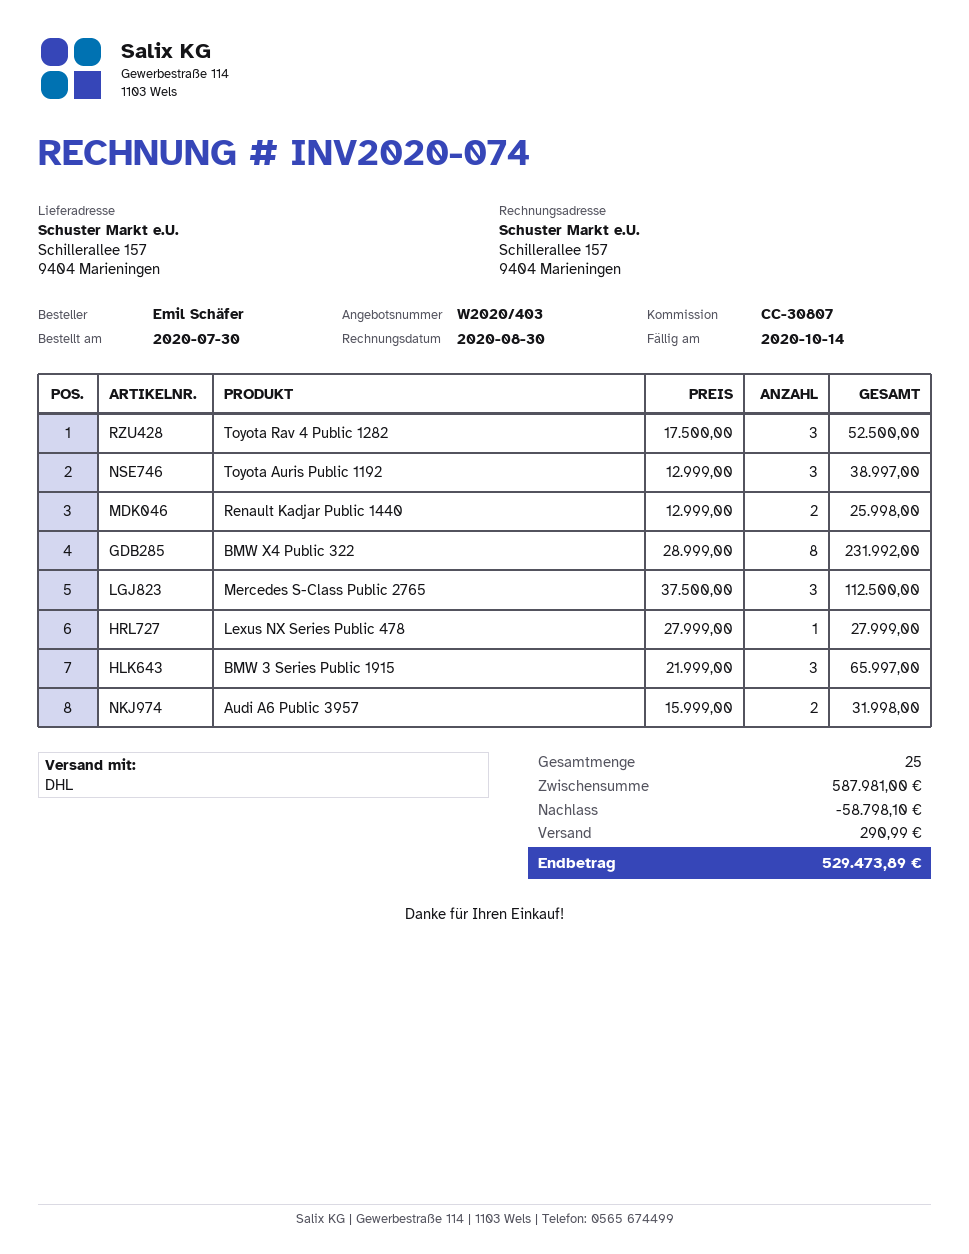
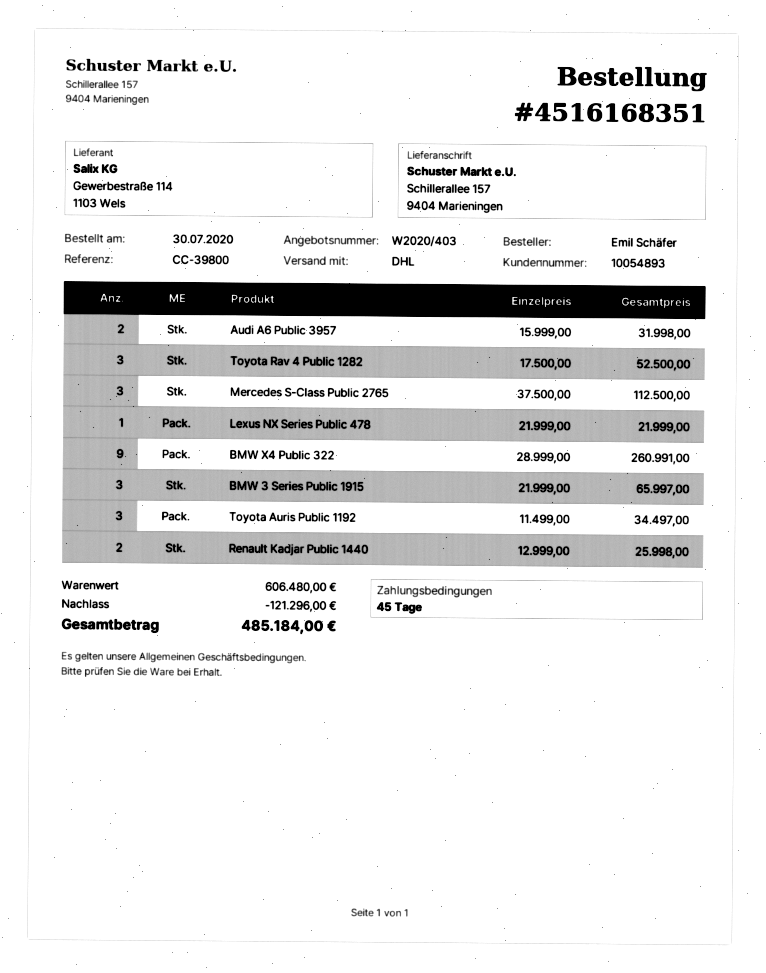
reference: CC-30807 -> CC-39800
Toyota Auris Public 1192: 3 x 12999.00 = 38997.00 -> 3 x 11499.00 = 34497.00
BMW X4 Public 322: 8 x 28999.00 = 231992.00 -> 9 x 28999.00 = 260991.00
Lexus NX Series Public 478: 1 x 27999.00 = 27999.00 -> 1 x 21999.00 = 21999.00
subtotal: 587981.00 -> 606480.00
discount: 58798.10 -> 121296.00
shipping: 290.99 -> none
total: 529473.89 -> 485184.00

